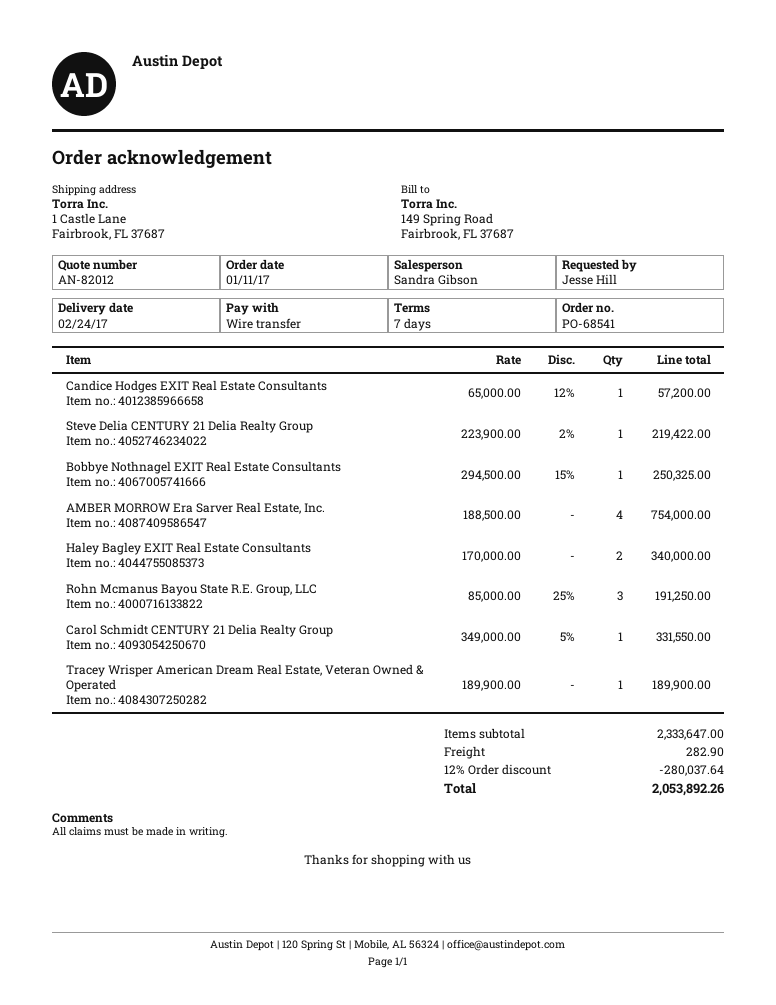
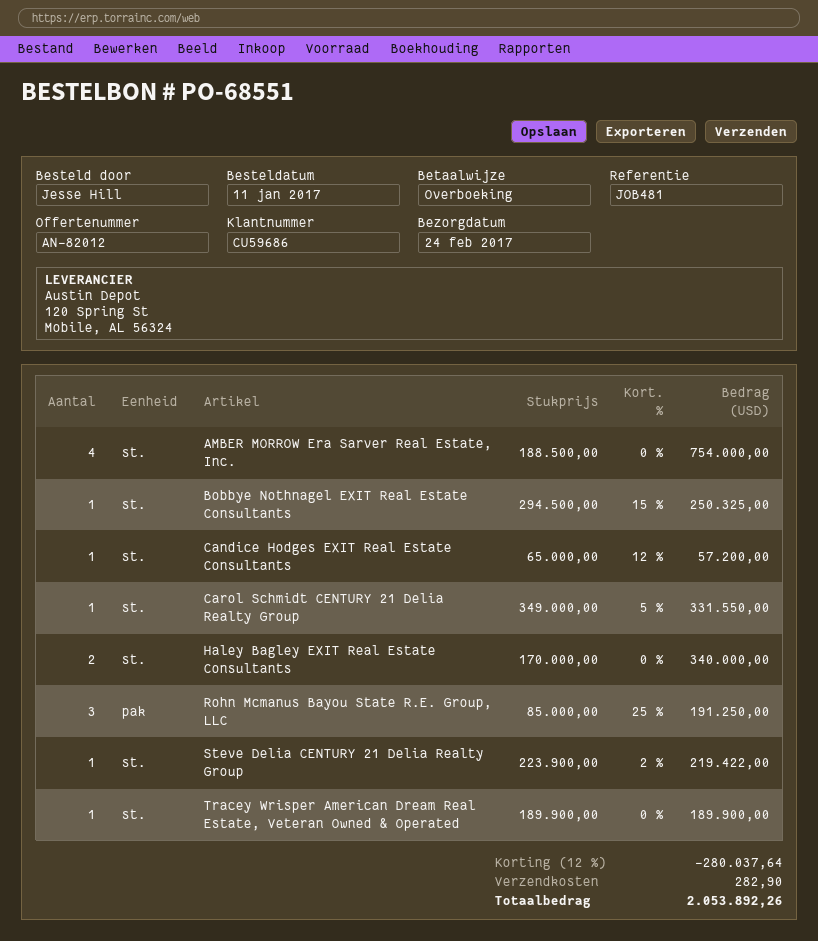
order number: PO-68541 -> PO-68551

